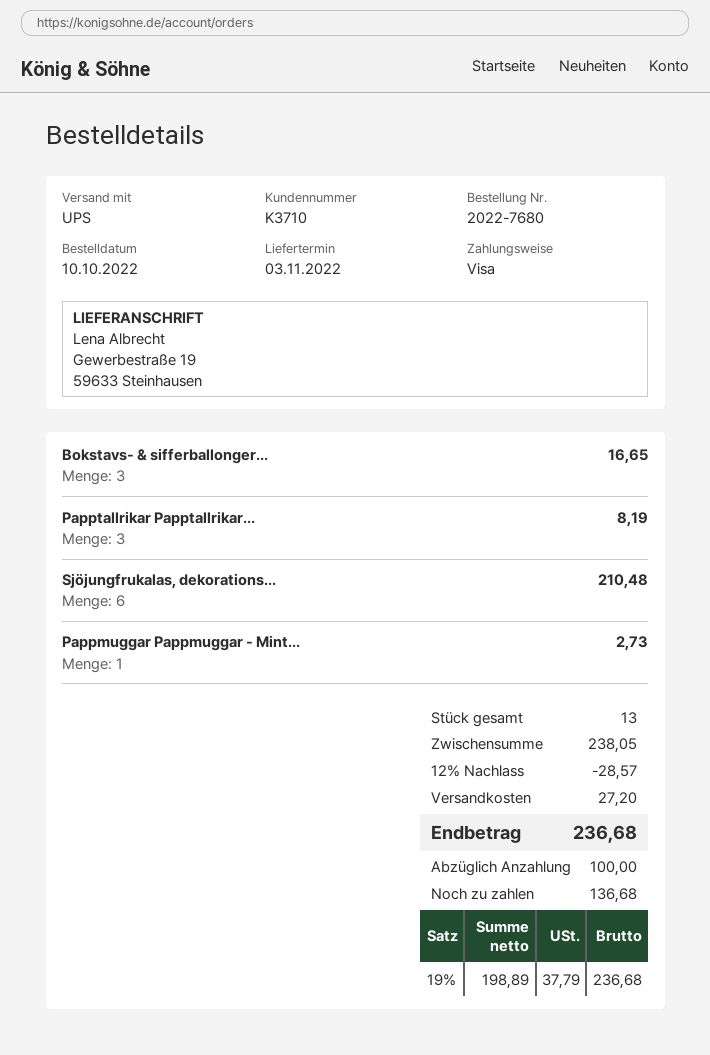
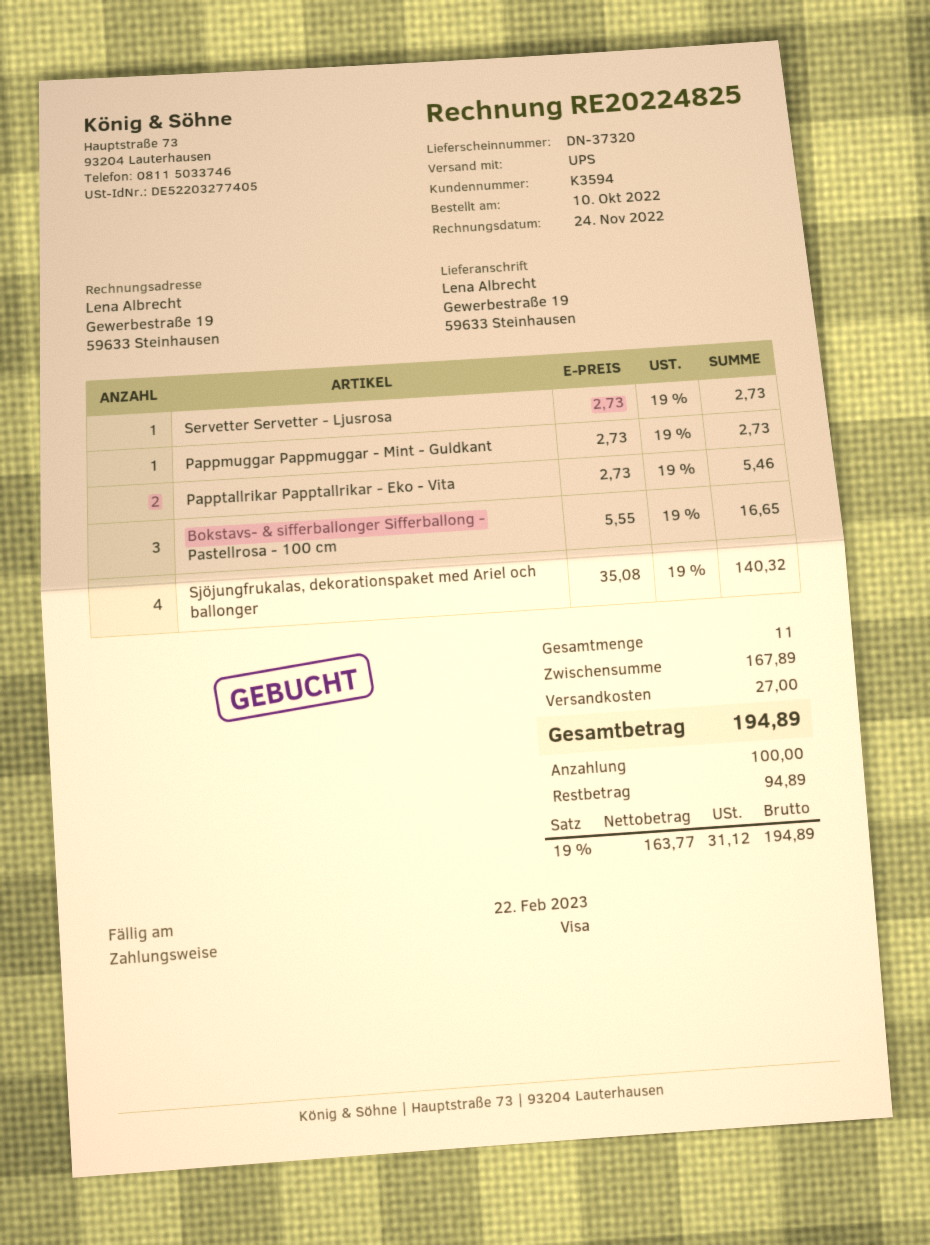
customer number: K3710 -> K3594
Papptallrikar Papptallrikar...: 3 for 8.19 -> 2 for 5.46
Sjöjungfrukalas, dekorations...: 6 for 210.48 -> 4 for 140.32
Servetter Servetter - Ljusrosa: none -> 1 for 2.73
total quantity: 13 -> 11
subtotal: 238.05 -> 167.89
discount: 12% = 28.57 -> none
shipping: 27.20 -> 27.00
net: 198.89 -> 163.77
tax: 19% = 37.79 -> 19% = 31.12
total: 236.68 -> 194.89
balance: 136.68 -> 94.89

